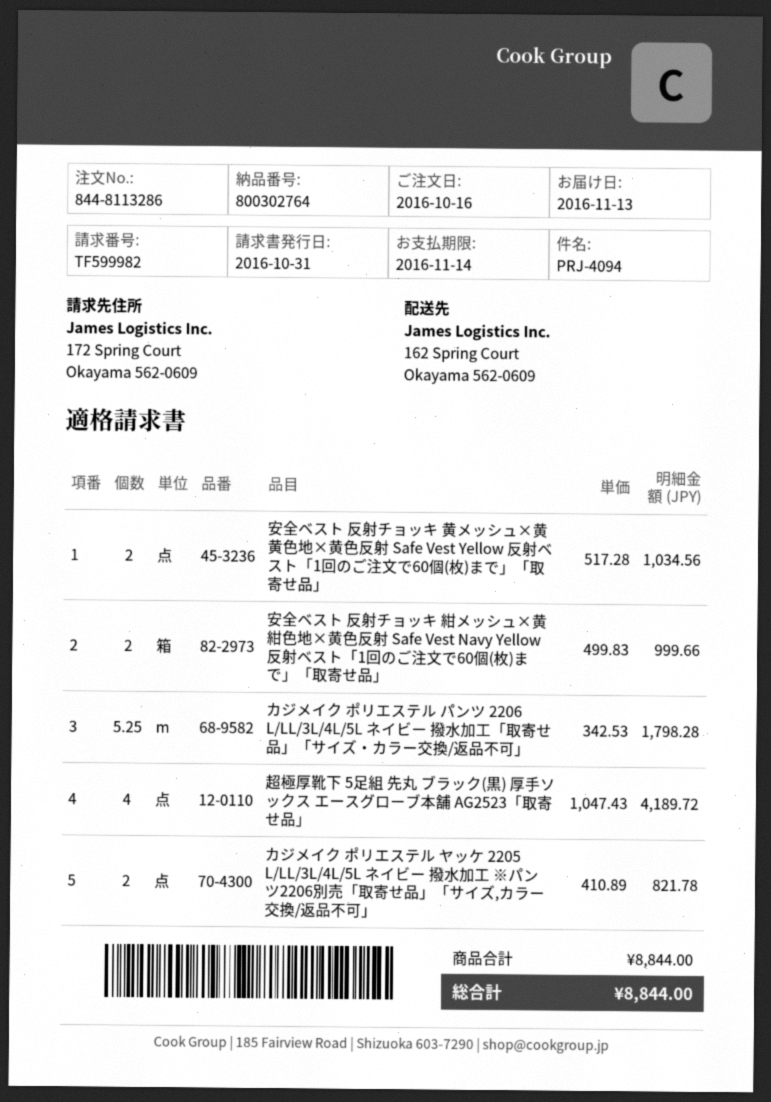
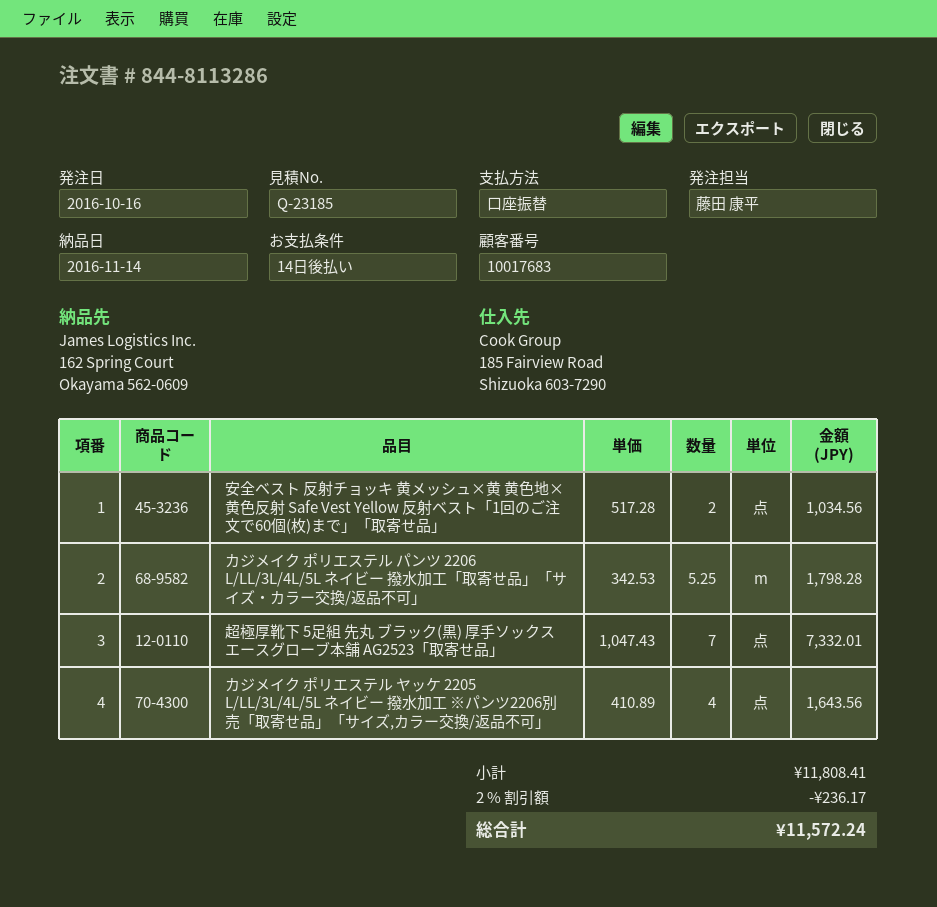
delivery date: 2016-11-13 -> 2016-11-14
安全ベスト 反射チョッキ 紺メッシュ×黄 紺色地×黄色反射 Safe Vest Navy Yellow 反射ベスト「1回のご注文で60個(枚)まで」「取寄せ品」: 2 x 499.83 = 999.66 -> none
超極厚靴下 5足組 先丸 ブラック(黒) 厚手ソックス エースグローブ本舗 AG2523「取寄せ品」: 4 x 1047.43 = 4189.72 -> 7 x 1047.43 = 7332.01
カジメイク ポリエステル ヤッケ 2205 L/LL/3L/4L/5L ネイビー 撥水加工 ※パンツ2206別売「取寄せ品」「サイズ,カラー交換/返品不可」: 2 x 410.89 = 821.78 -> 4 x 410.89 = 1643.56
subtotal: 8844.00 -> 11808.41
discount: none -> 2% = 236.17
total: 8844.00 -> 11572.24

